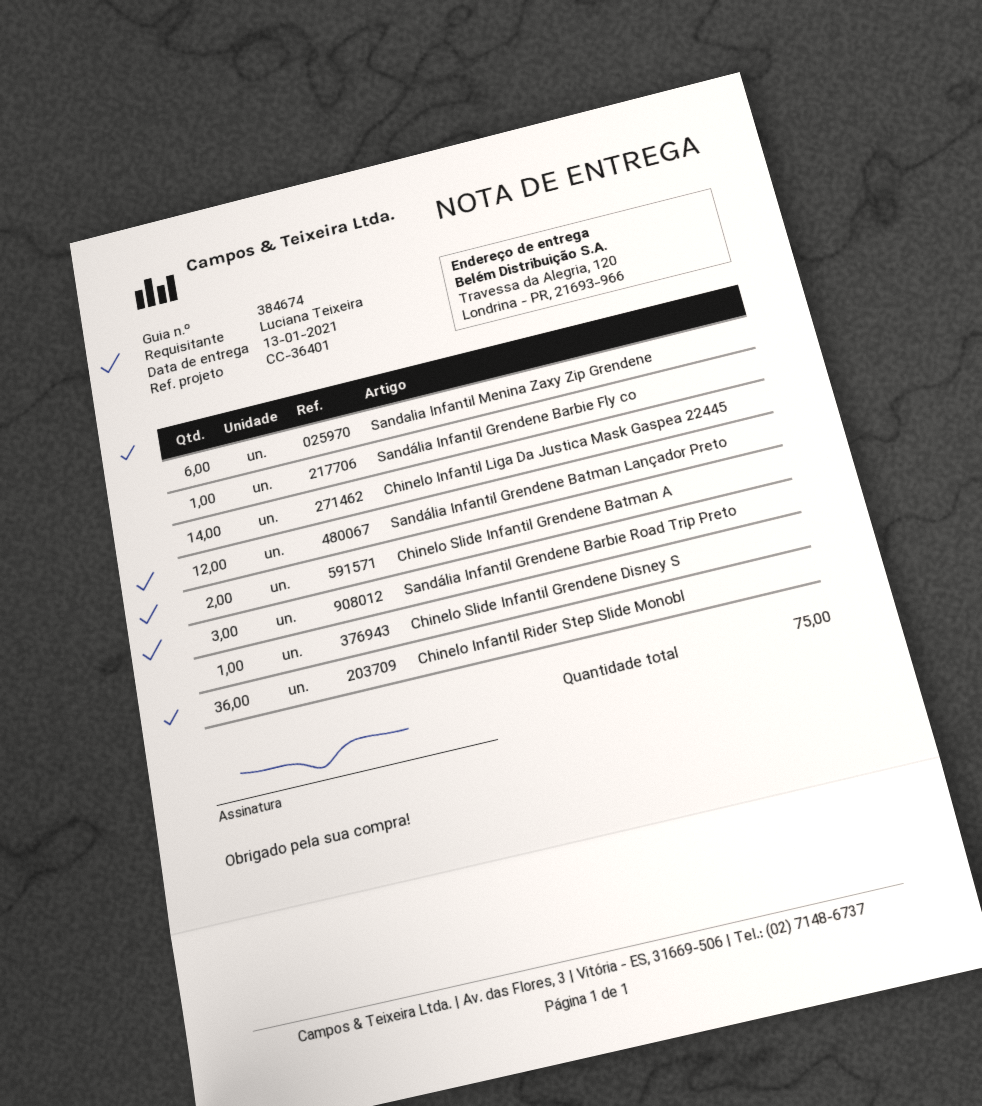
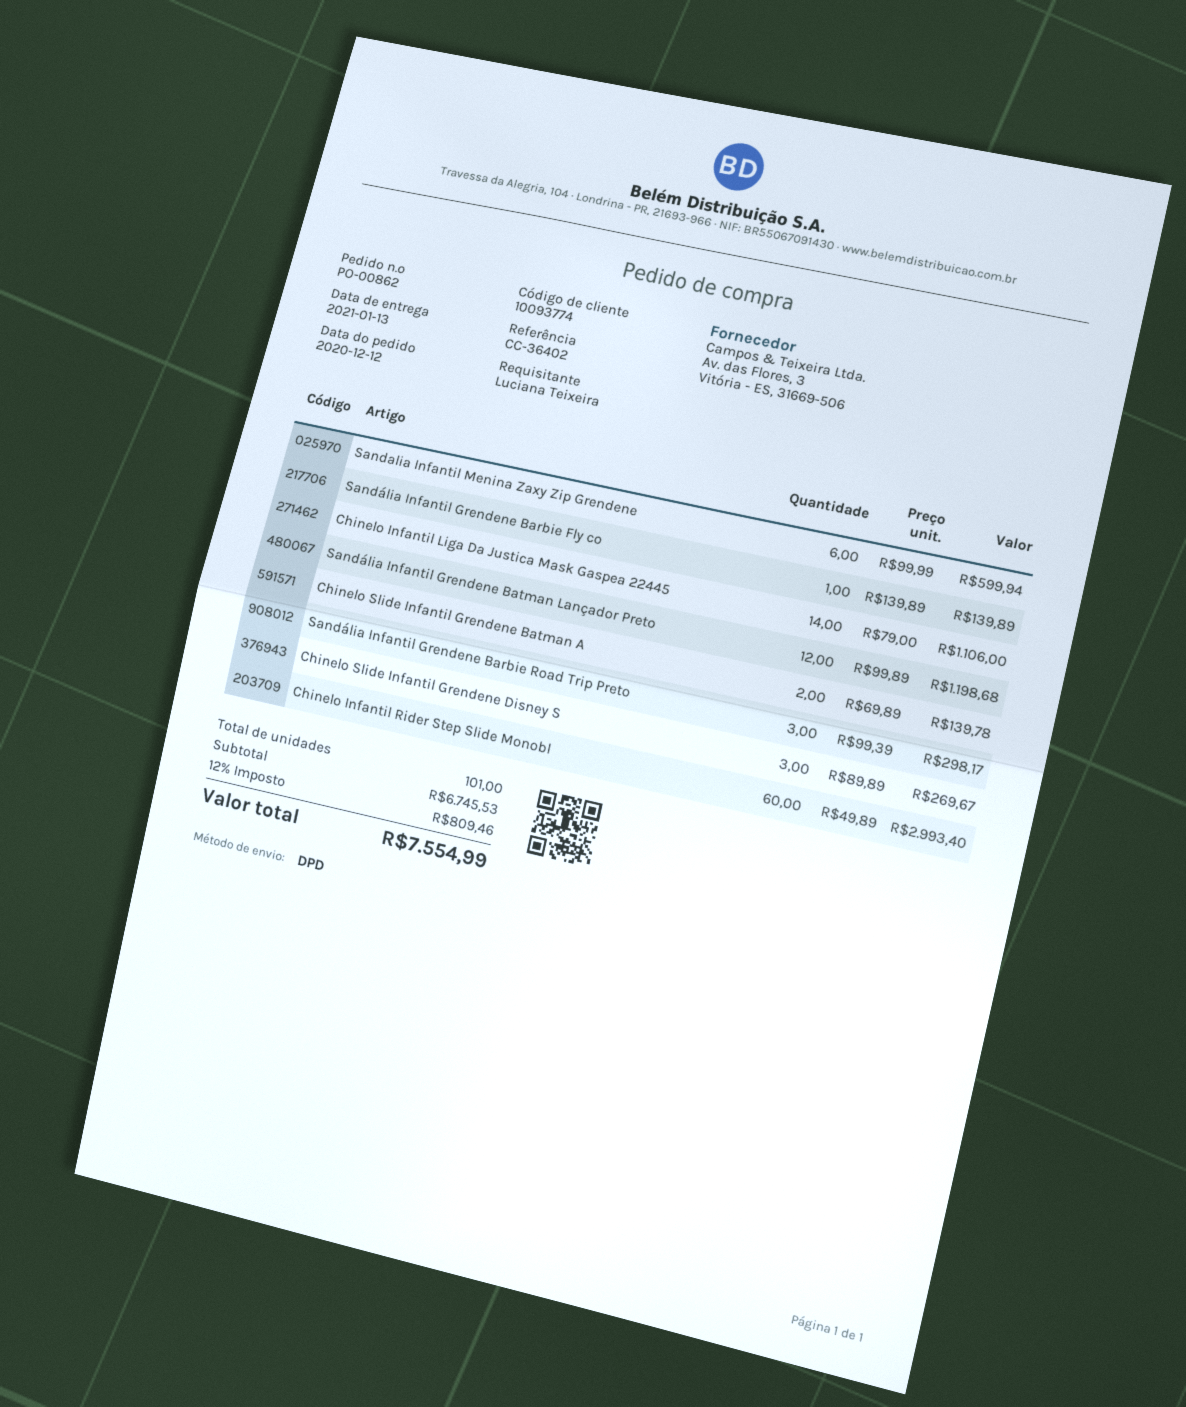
reference: CC-36401 -> CC-36402
Chinelo Slide Infantil Grendene Disney S: 1 -> 3
Chinelo Infantil Rider Step Slide Monobl: 36 -> 60
total quantity: 75 -> 101

